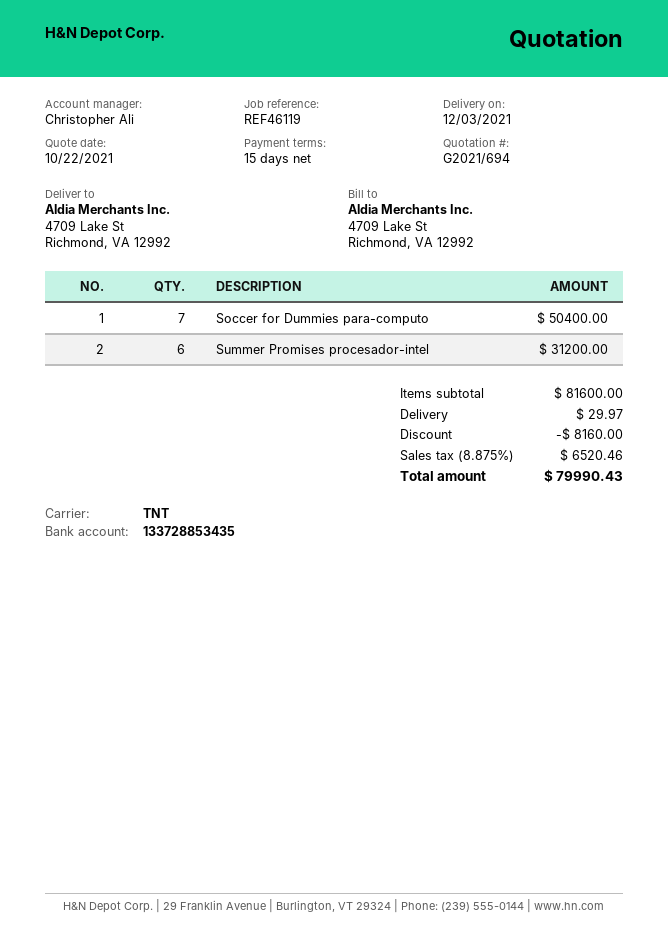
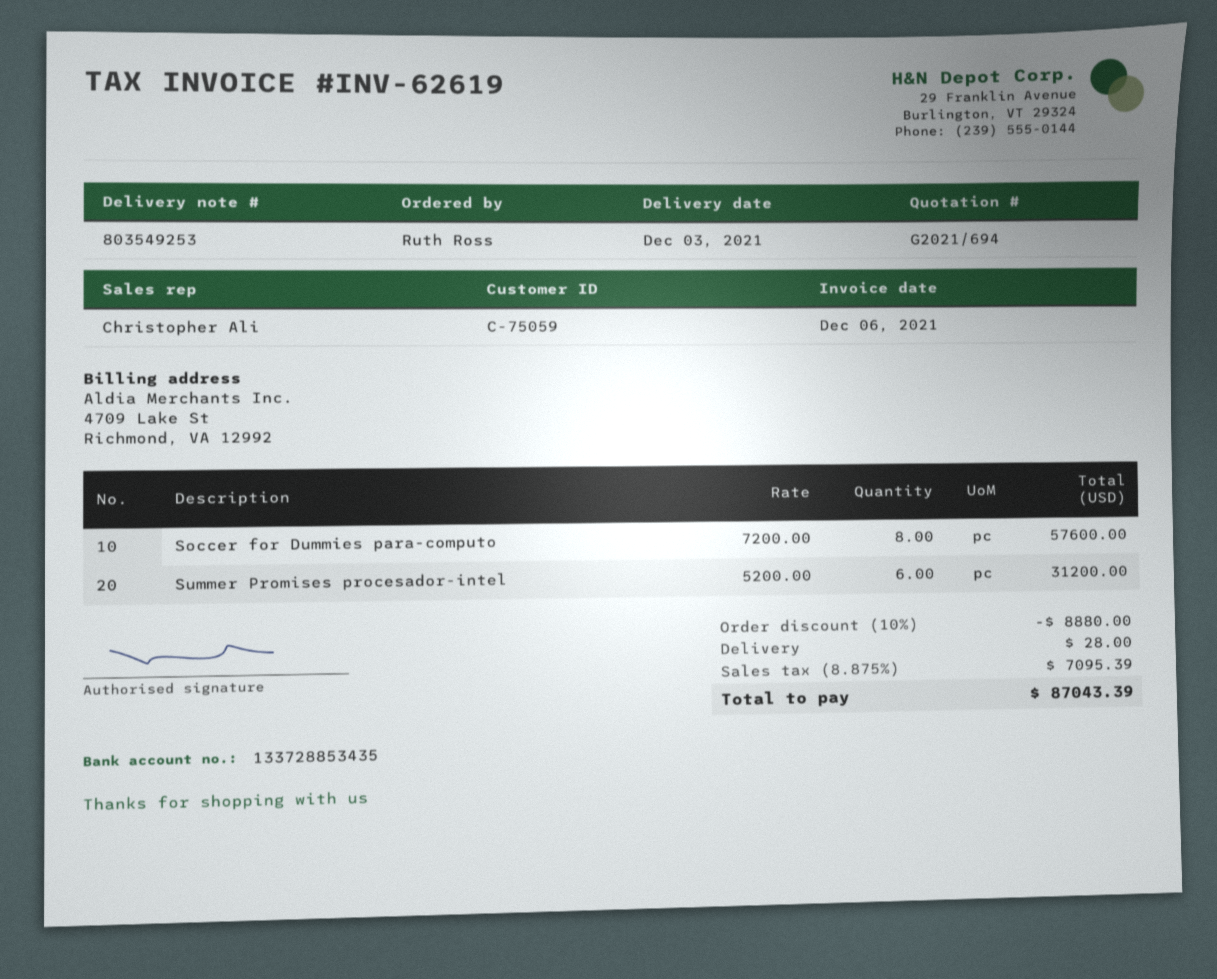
Soccer for Dummies para-computo: 7 for 50400.00 -> 8 for 57600.00
discount: 8160.00 -> 8880.00
shipping: 29.97 -> 28.00
tax: 8.875% = 6520.46 -> 8.875% = 7095.39
total: 79990.43 -> 87043.39

